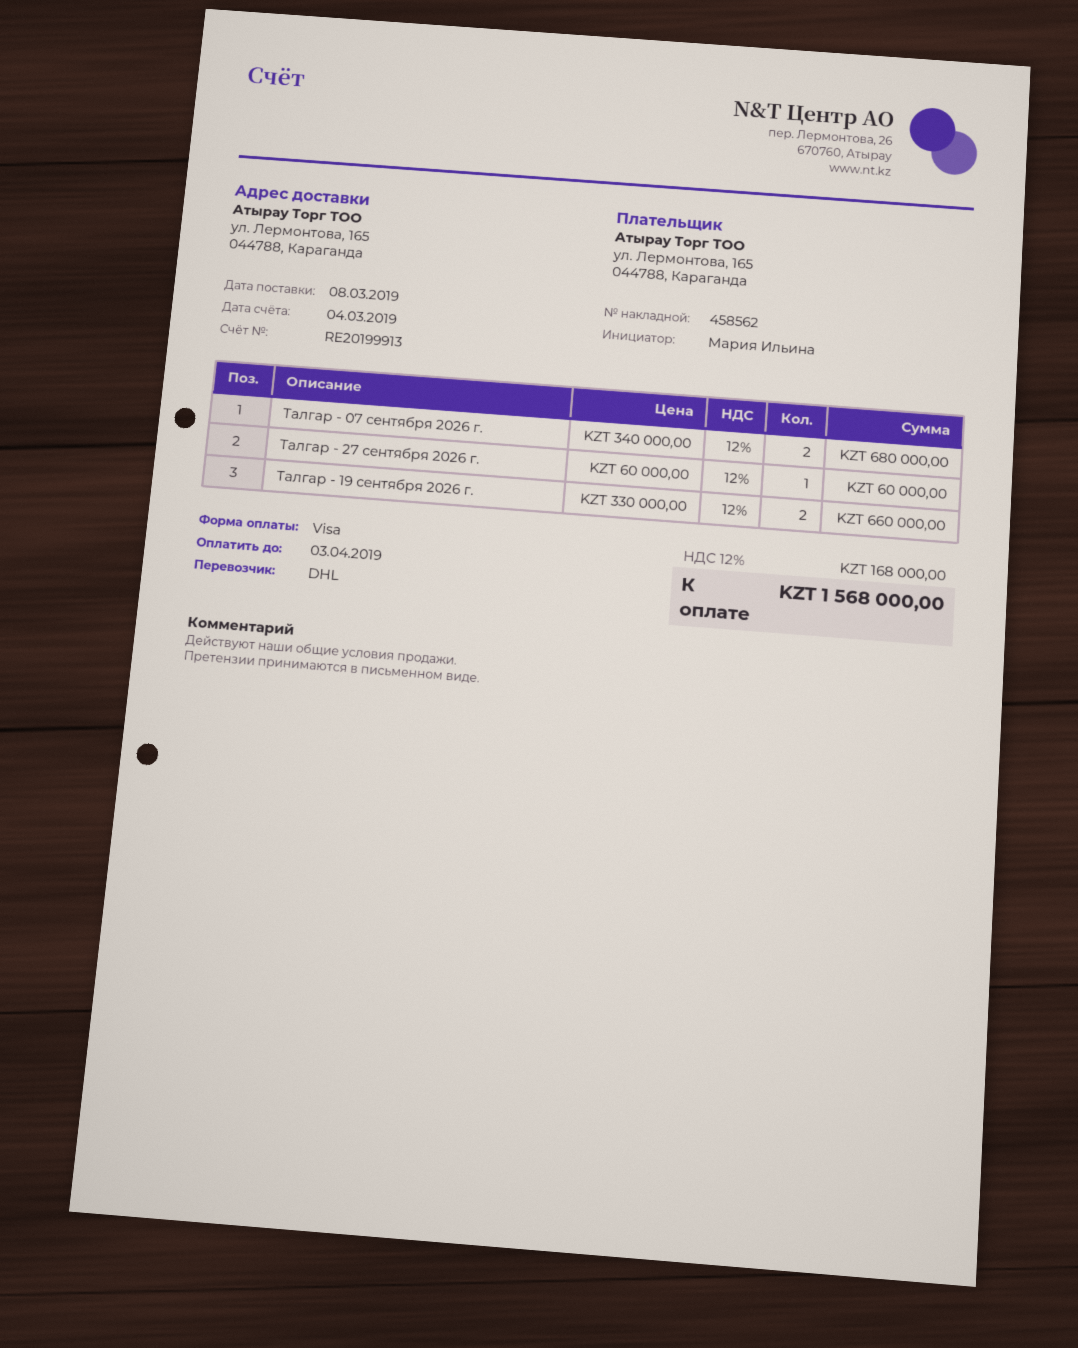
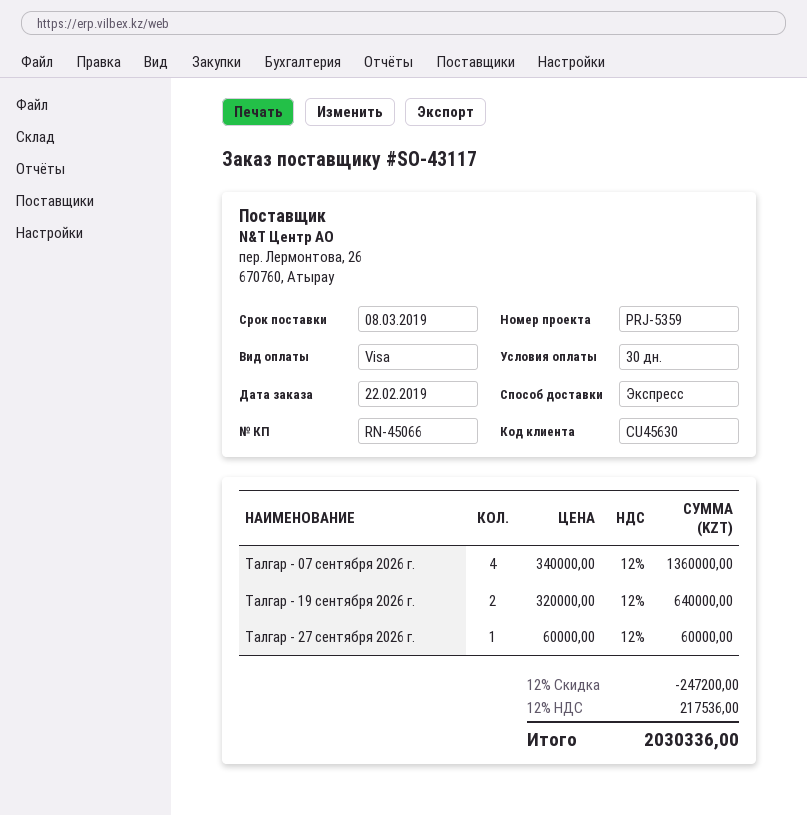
shipping method: DHL -> express
Талгар - 07 сентября 2026 г.: 2 x 340000.00 = 680000.00 -> 4 x 340000.00 = 1360000.00
Талгар - 19 сентября 2026 г.: 2 x 330000.00 = 660000.00 -> 2 x 320000.00 = 640000.00
discount: none -> 12% = 247200.00
tax: 12% = 168000.00 -> 12% = 217536.00
total: 1568000.00 -> 2030336.00

